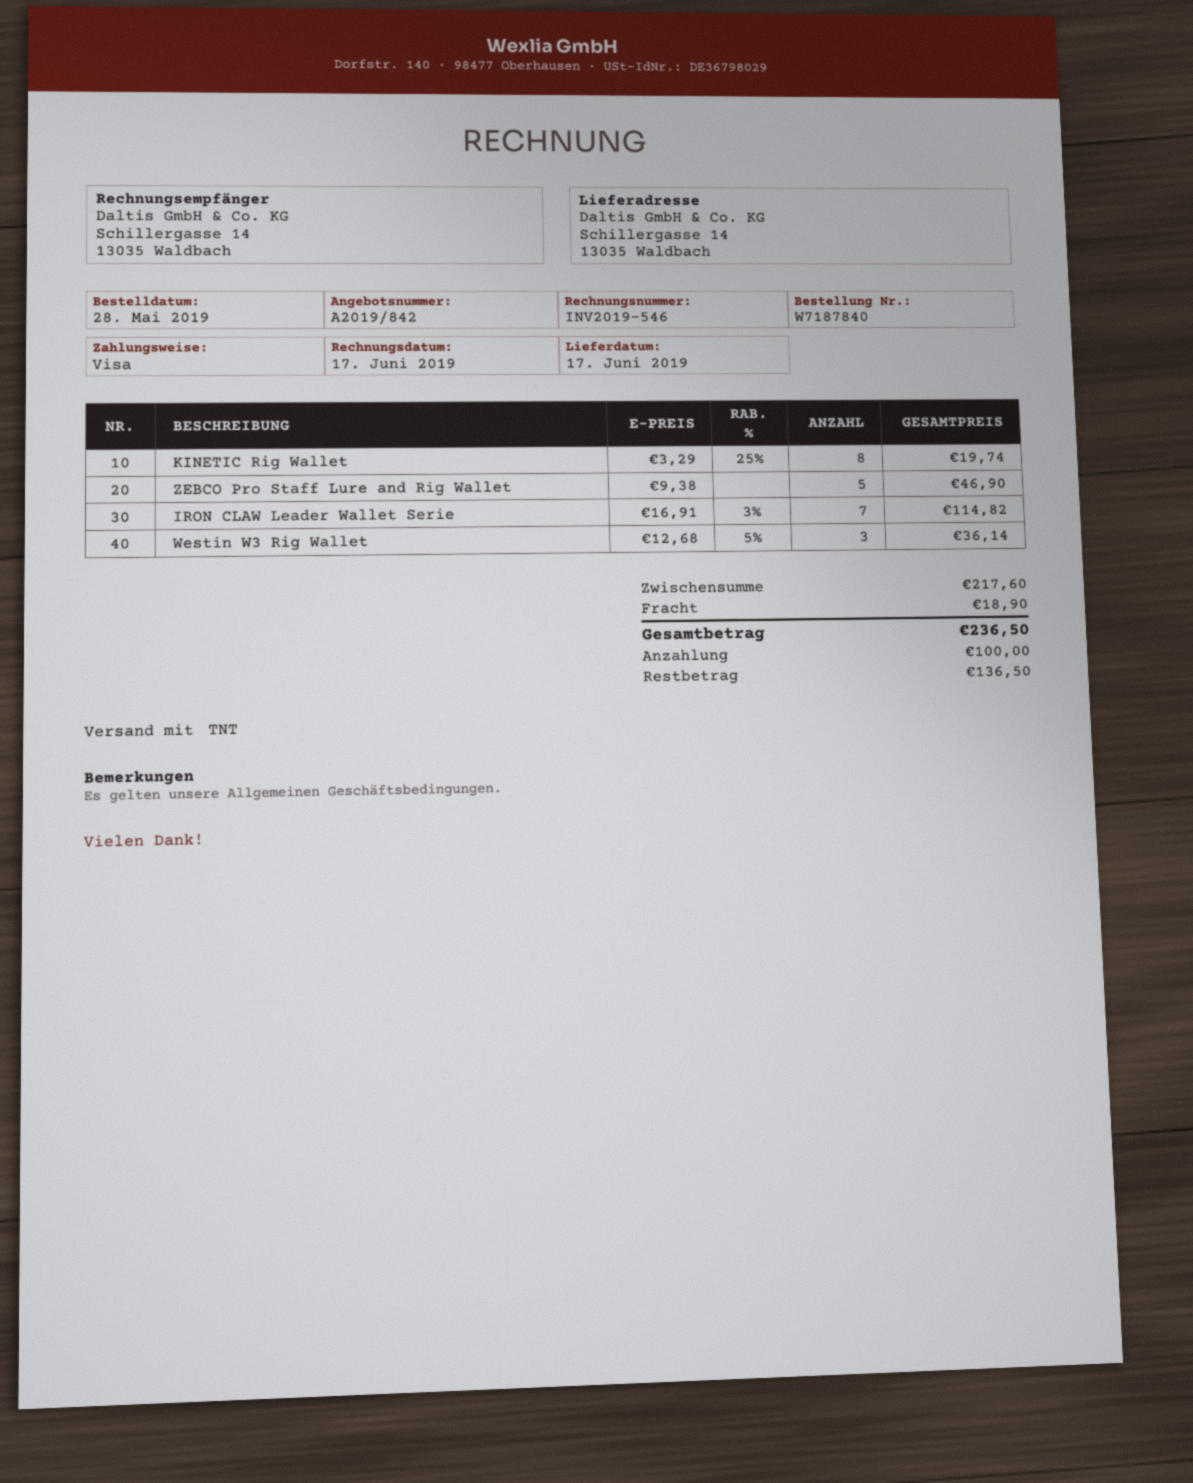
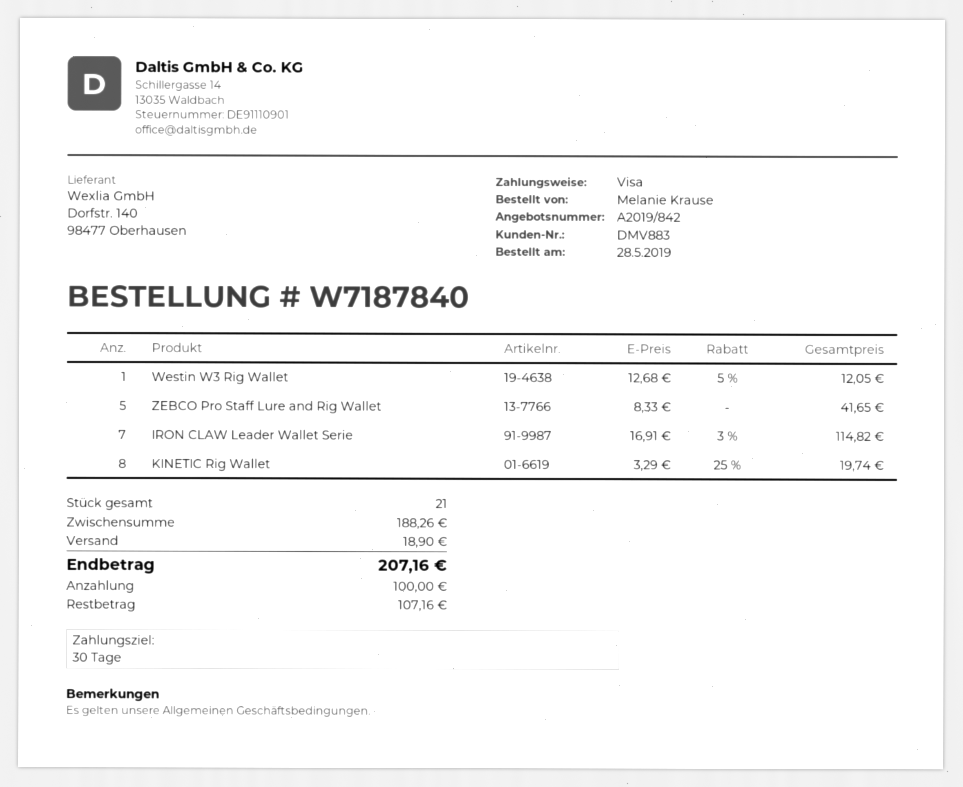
ZEBCO Pro Staff Lure and Rig Wallet: 5 x 9.38 = 46.90 -> 5 x 8.33 = 41.65
Westin W3 Rig Wallet: 3 x 12.68 - 5% = 36.14 -> 1 x 12.68 - 5% = 12.05
subtotal: 217.60 -> 188.26
total: 236.50 -> 207.16
balance: 136.50 -> 107.16

